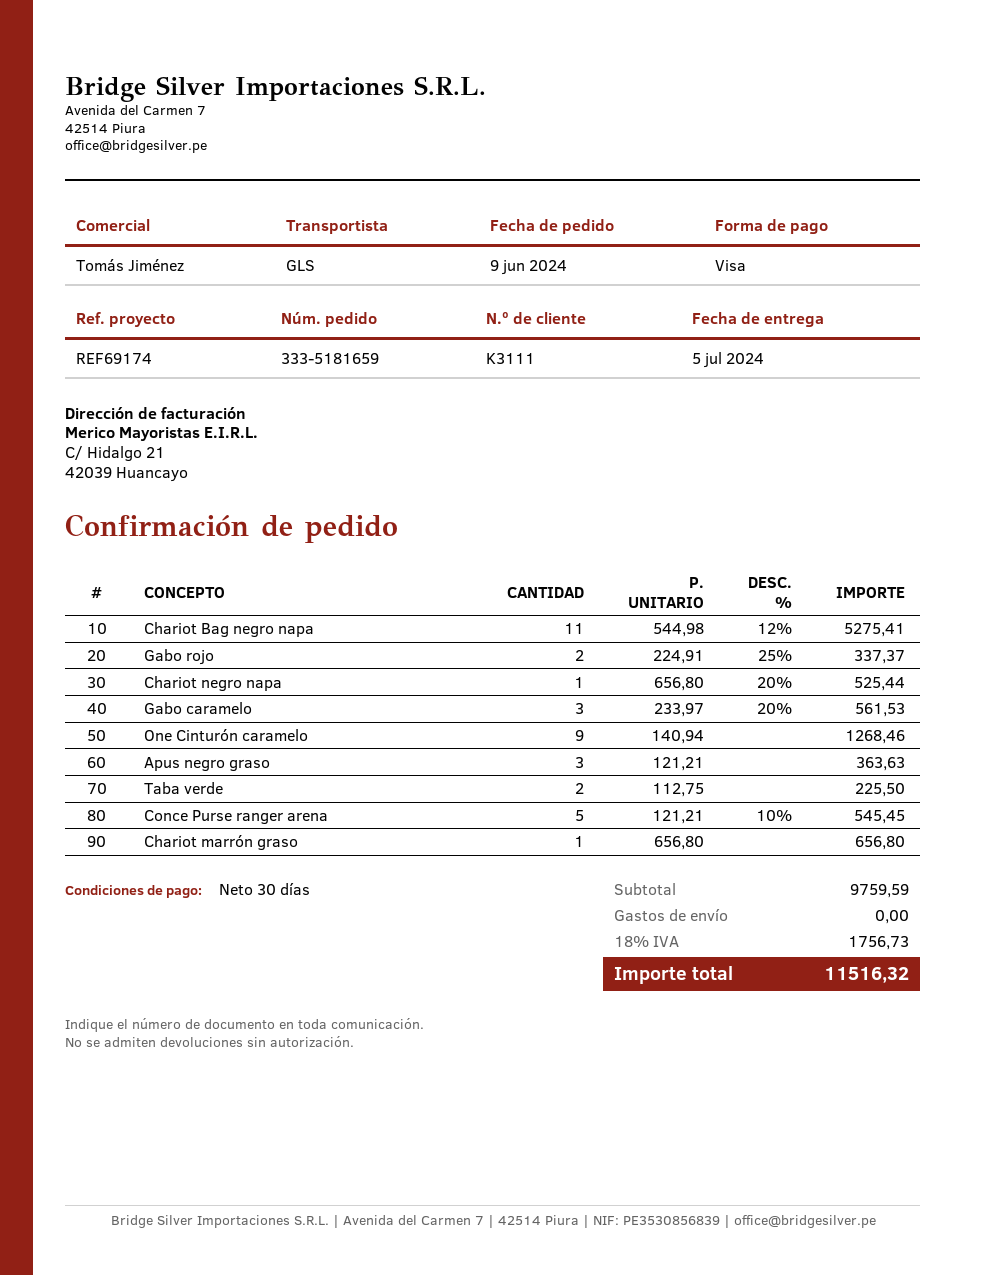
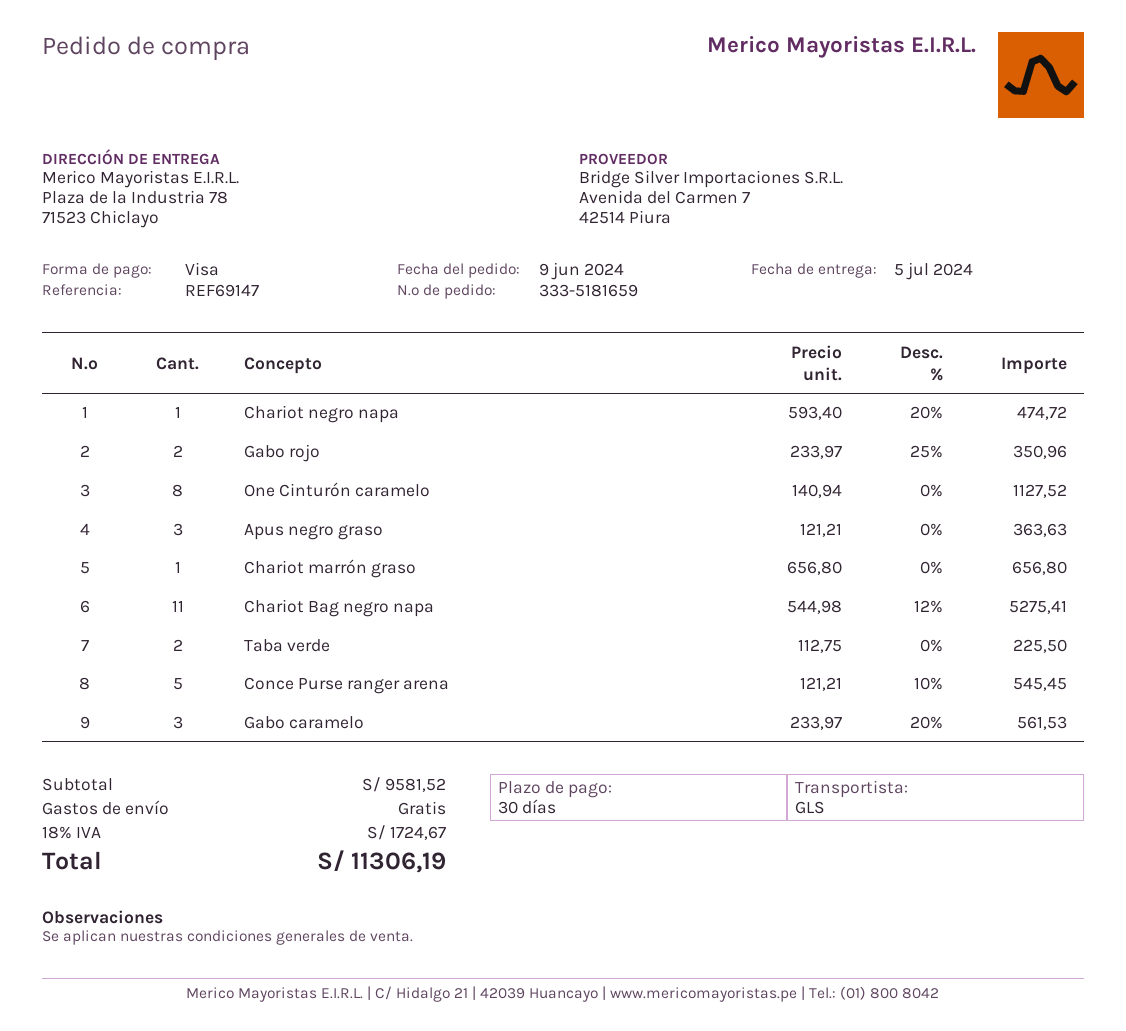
reference: REF69174 -> REF69147
Gabo rojo: 2 x 224.91 - 25% = 337.37 -> 2 x 233.97 - 25% = 350.96
Chariot negro napa: 1 x 656.80 - 20% = 525.44 -> 1 x 593.40 - 20% = 474.72
One Cinturón caramelo: 9 x 140.94 = 1268.46 -> 8 x 140.94 = 1127.52
subtotal: 9759.59 -> 9581.52
tax: 18% = 1756.73 -> 18% = 1724.67
total: 11516.32 -> 11306.19

